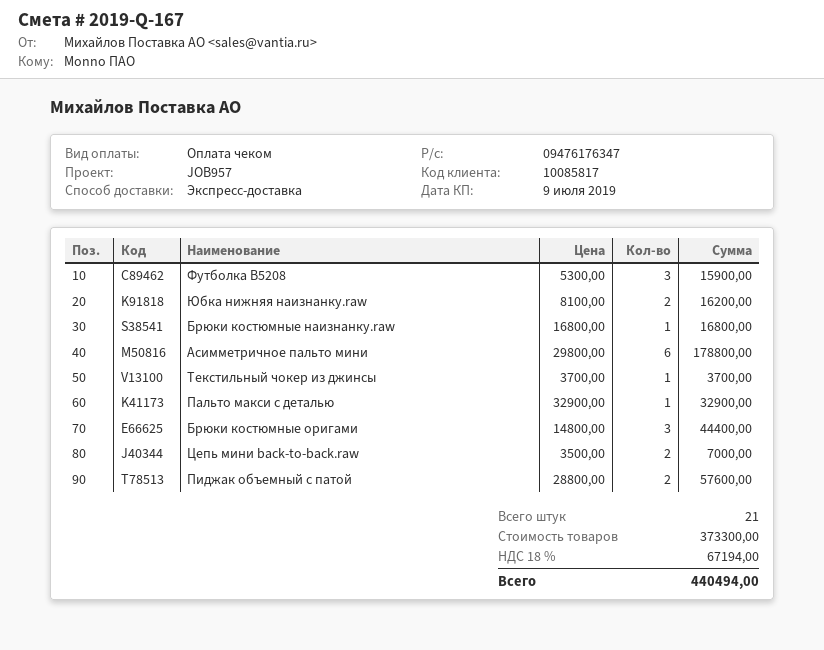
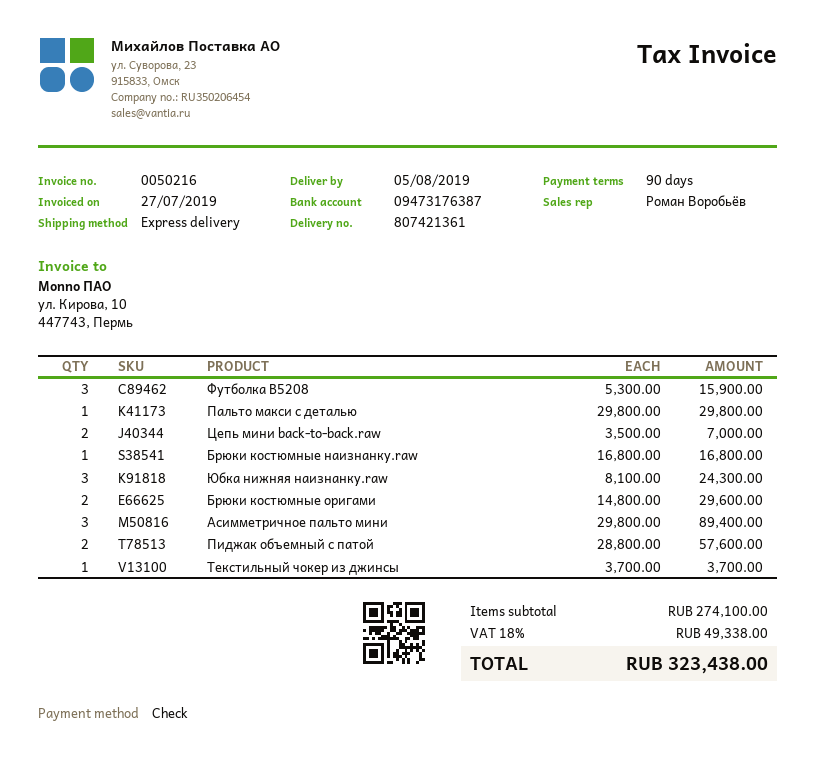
bank account: 09476176347 -> 09473176387
Юбка нижняя наизнанку.raw: 2 x 8100.00 = 16200.00 -> 3 x 8100.00 = 24300.00
Асимметричное пальто мини: 6 x 29800.00 = 178800.00 -> 3 x 29800.00 = 89400.00
Пальто макси с деталью: 1 x 32900.00 = 32900.00 -> 1 x 29800.00 = 29800.00
Брюки костюмные оригами: 3 x 14800.00 = 44400.00 -> 2 x 14800.00 = 29600.00
subtotal: 373300.00 -> 274100.00
tax: 18% = 67194.00 -> 18% = 49338.00
total: 440494.00 -> 323438.00

